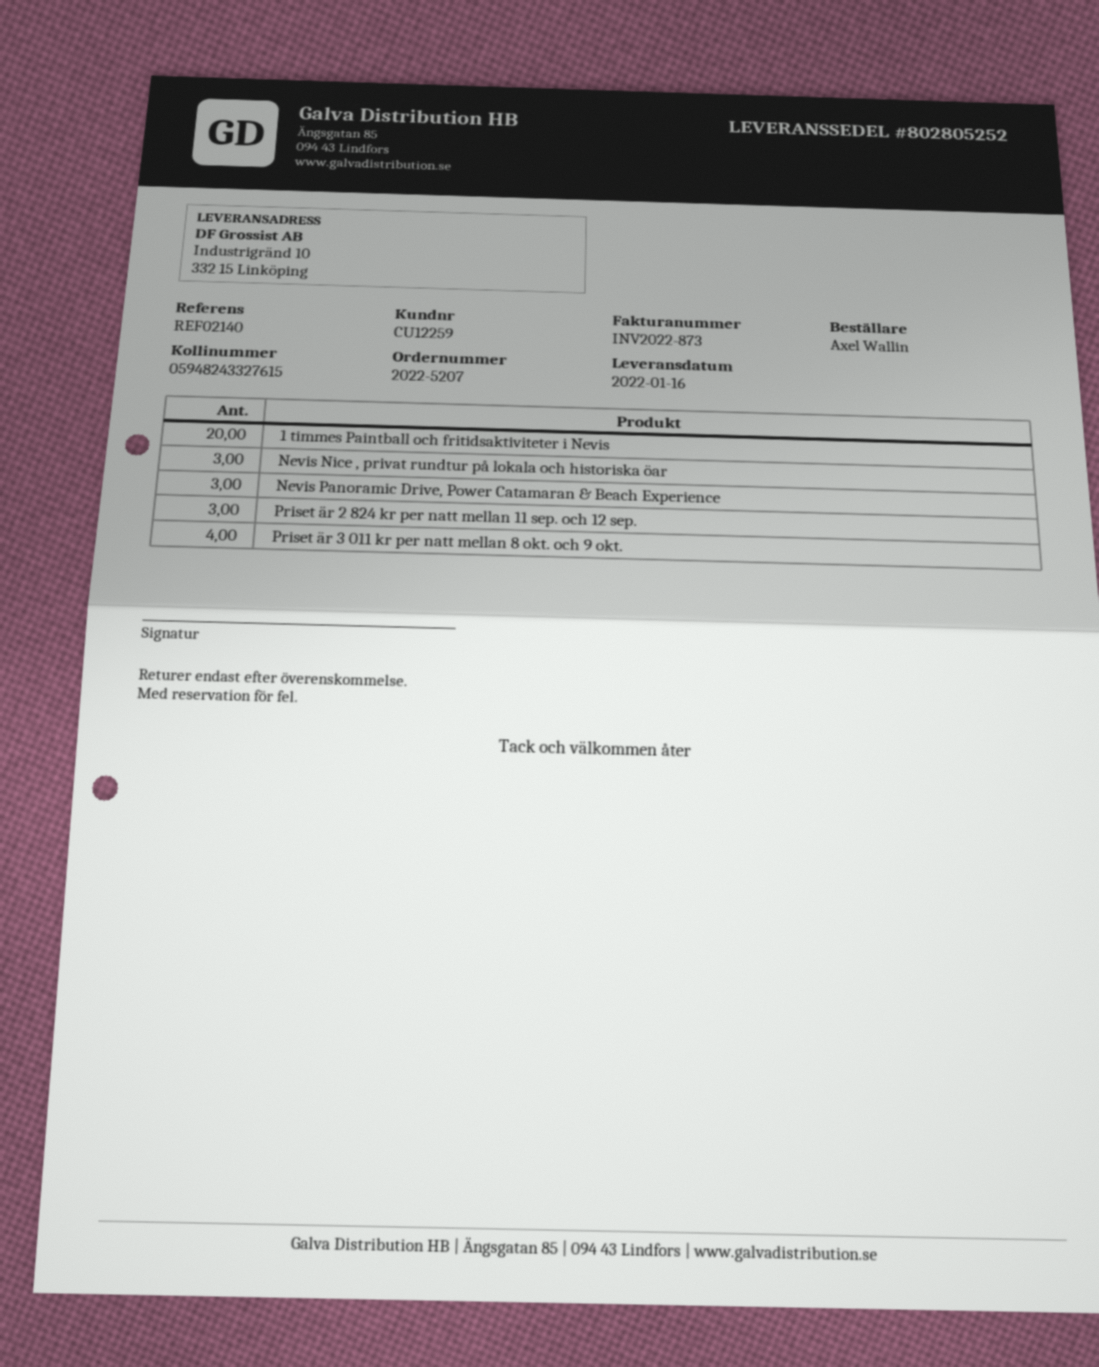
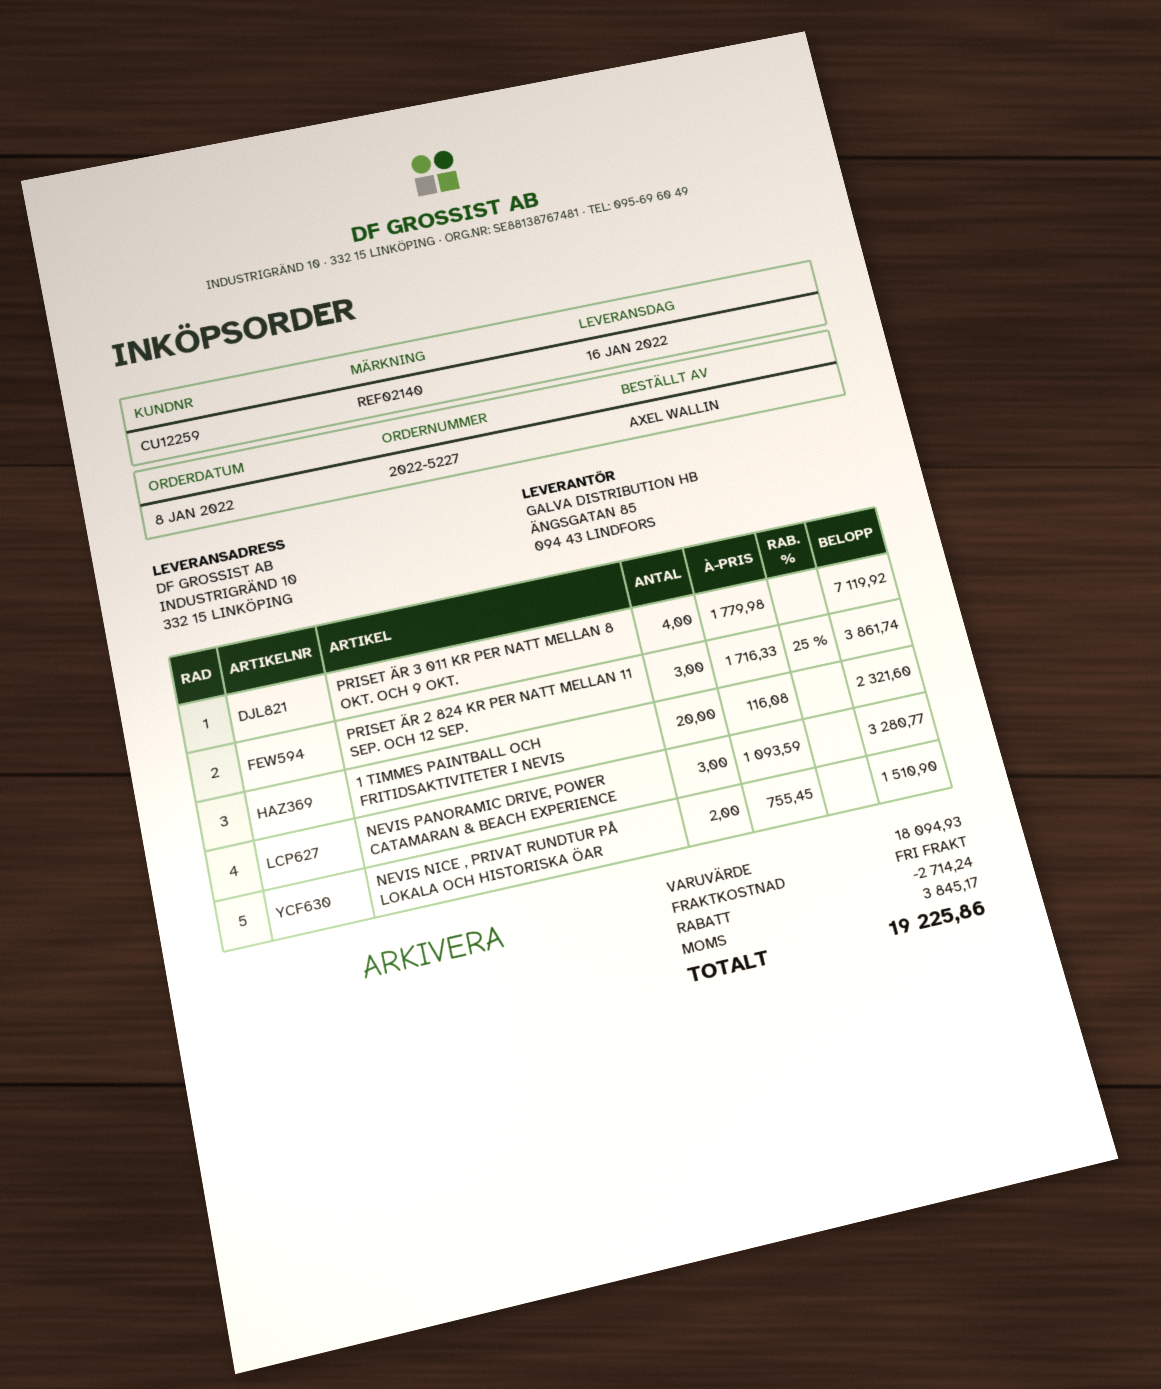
order number: 2022-5207 -> 2022-5227
Nevis Nice , privat rundtur på lokala och historiska öar: 3 -> 2

